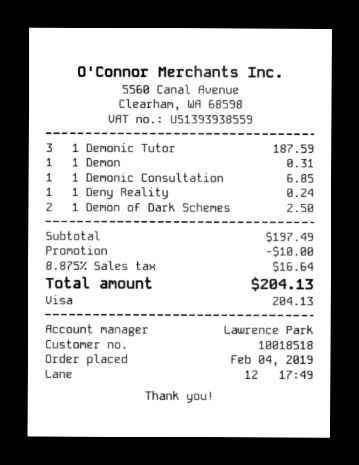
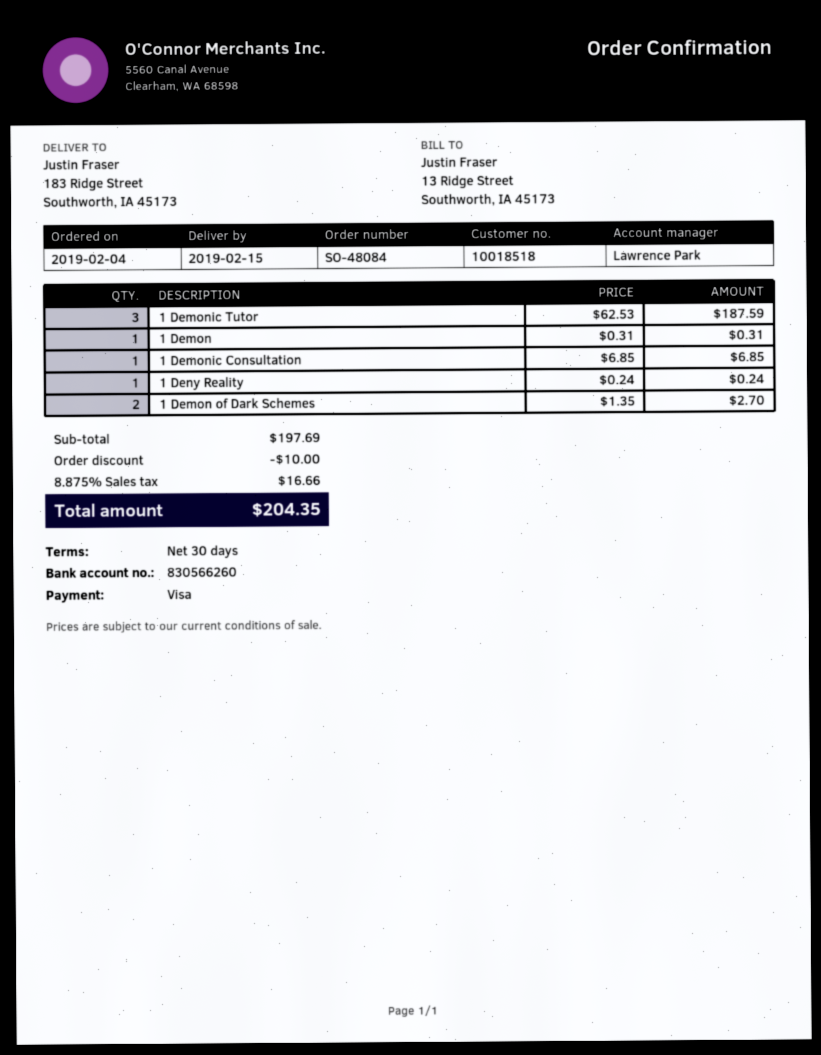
1 Demon of Dark Schemes: 2 for 2.50 -> 2 for 2.70
subtotal: 197.49 -> 197.69
tax: 8.875% = 16.64 -> 8.875% = 16.66
total: 204.13 -> 204.35

